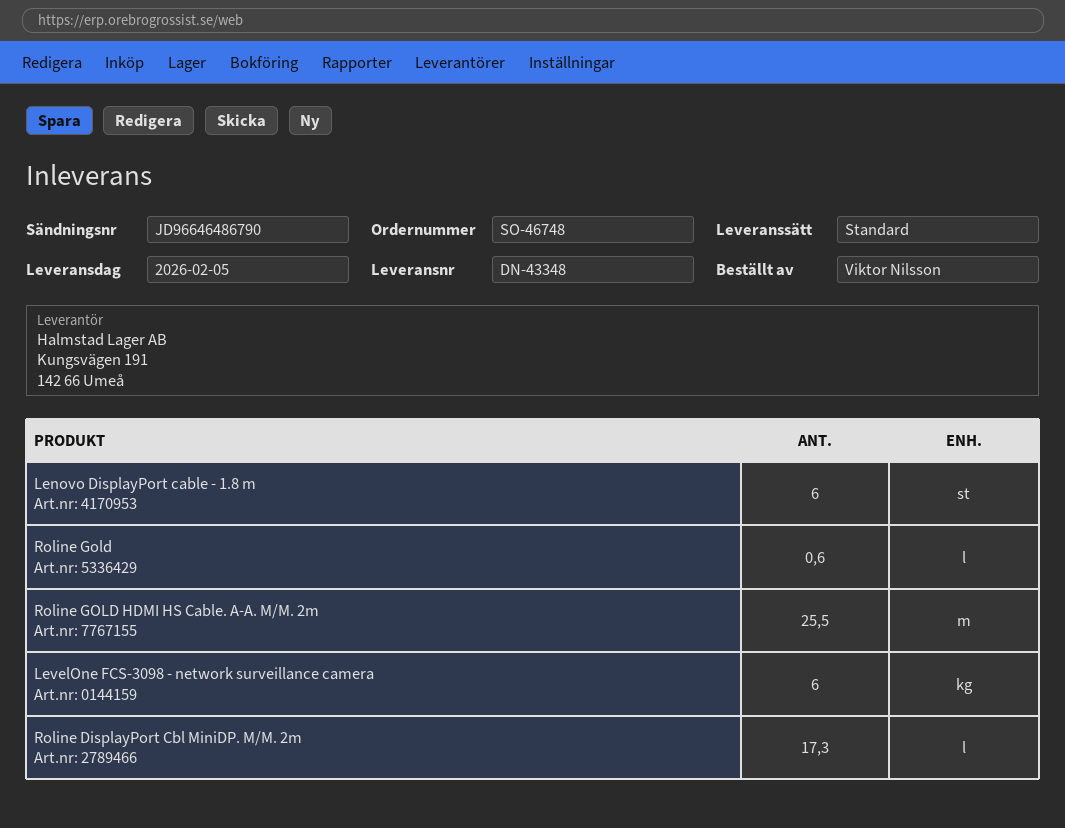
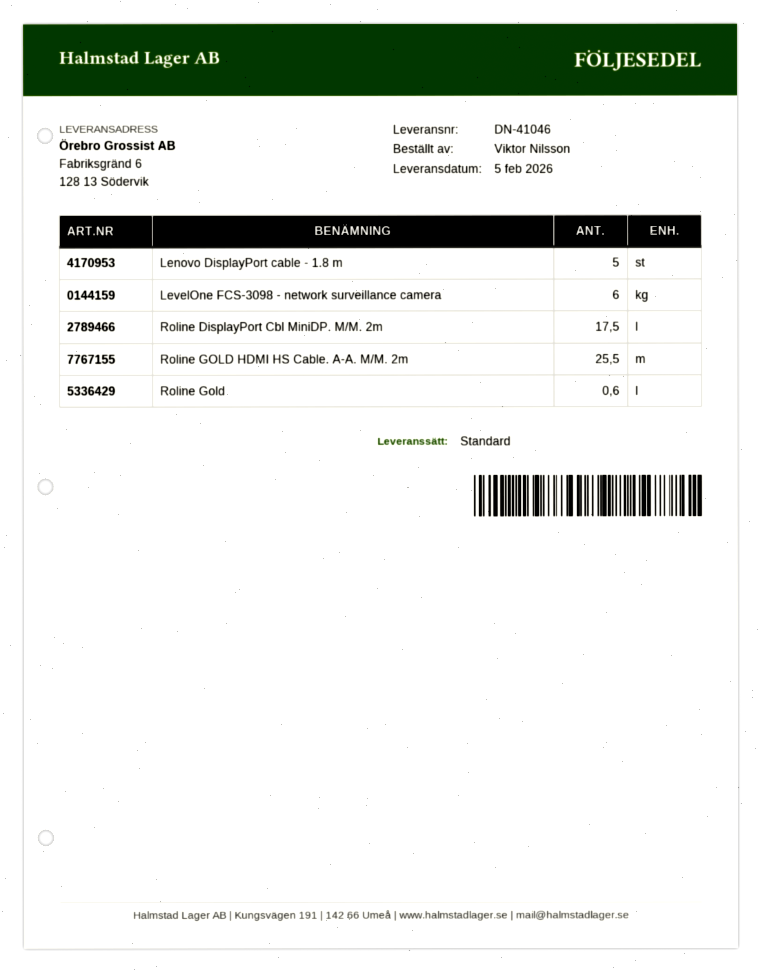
delivery note number: DN-43348 -> DN-41046
Lenovo DisplayPort cable - 1.8 m: 6 -> 5
Roline DisplayPort Cbl MiniDP. M/M. 2m: 17.3 -> 17.5

